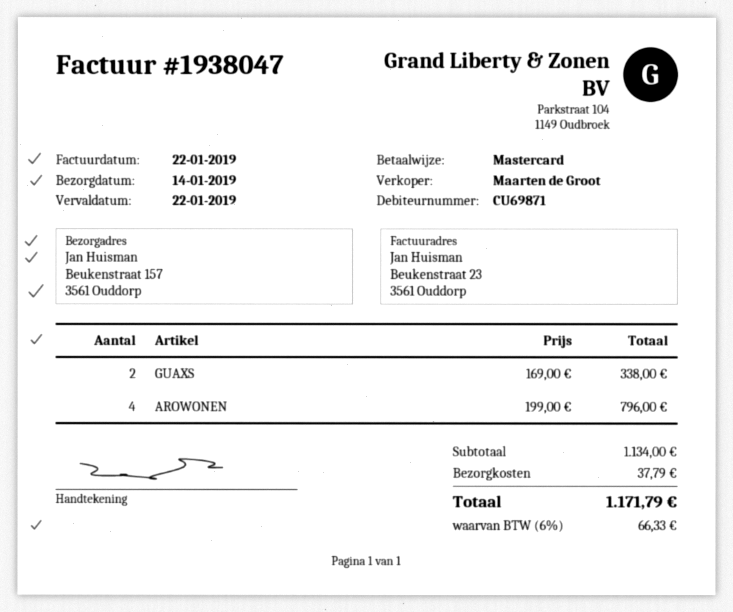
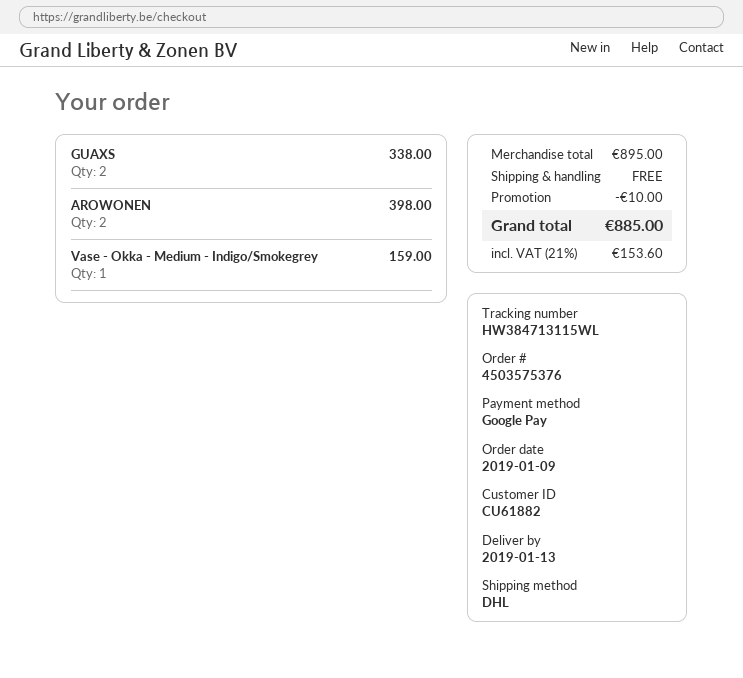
delivery date: 2019-01-14 -> 2019-01-13
customer number: CU69871 -> CU61882
payment method: Mastercard -> Google Pay
AROWONEN: 4 for 796.00 -> 2 for 398.00
Vase - Okka - Medium - Indigo/Smokegrey: none -> 1 for 159.00
subtotal: 1134.00 -> 895.00
discount: none -> 10.00
shipping: 37.79 -> 0.00
tax: 6% = 66.33 -> 21% = 153.60
total: 1171.79 -> 885.00

